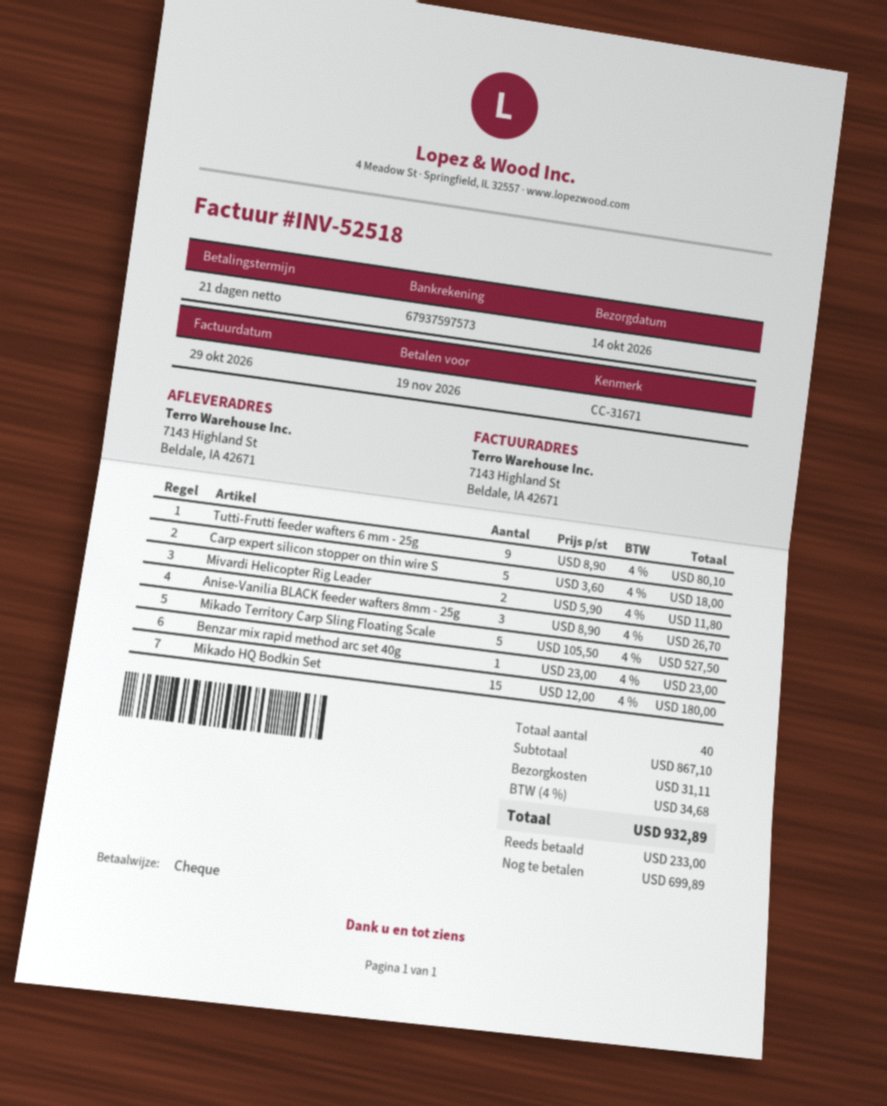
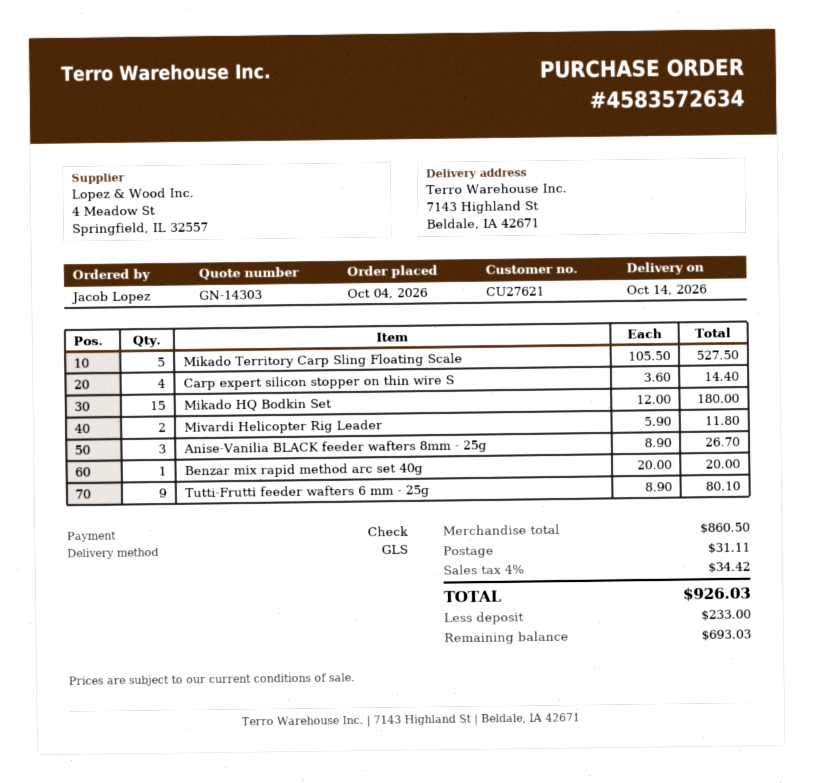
Carp expert silicon stopper on thin wire S: 5 x 3.60 = 18.00 -> 4 x 3.60 = 14.40
Benzar mix rapid method arc set 40g: 1 x 23.00 = 23.00 -> 1 x 20.00 = 20.00
subtotal: 867.10 -> 860.50
tax: 4% = 34.68 -> 4% = 34.42
total: 932.89 -> 926.03
balance: 699.89 -> 693.03

